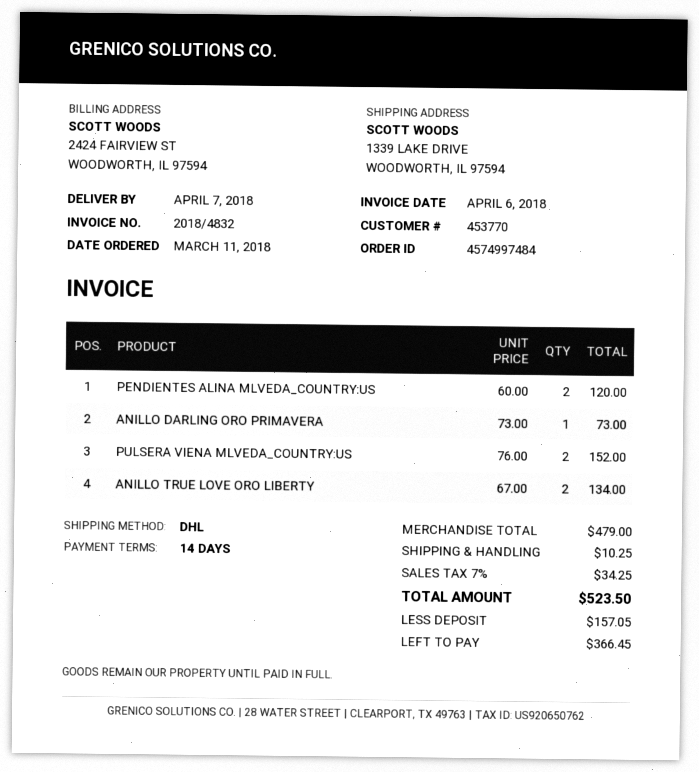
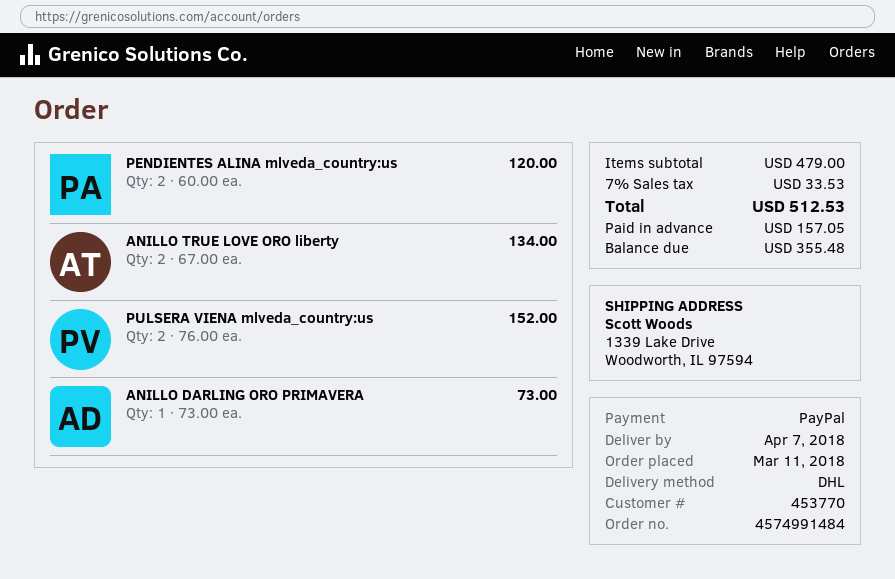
order number: 4574997484 -> 4574991484
shipping: 10.25 -> none
tax: 7% = 34.25 -> 7% = 33.53
total: 523.50 -> 512.53
balance: 366.45 -> 355.48

